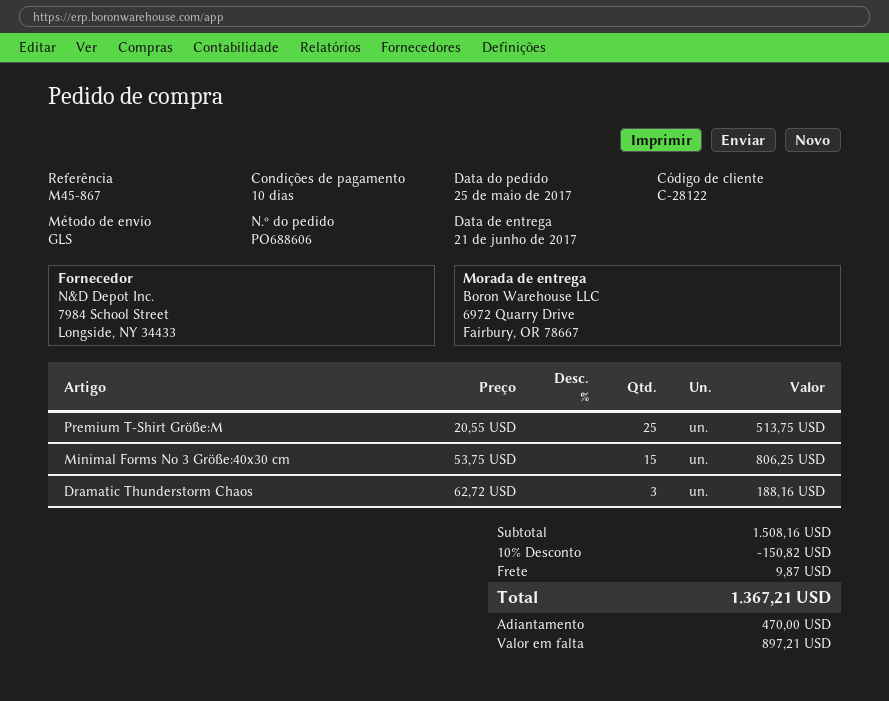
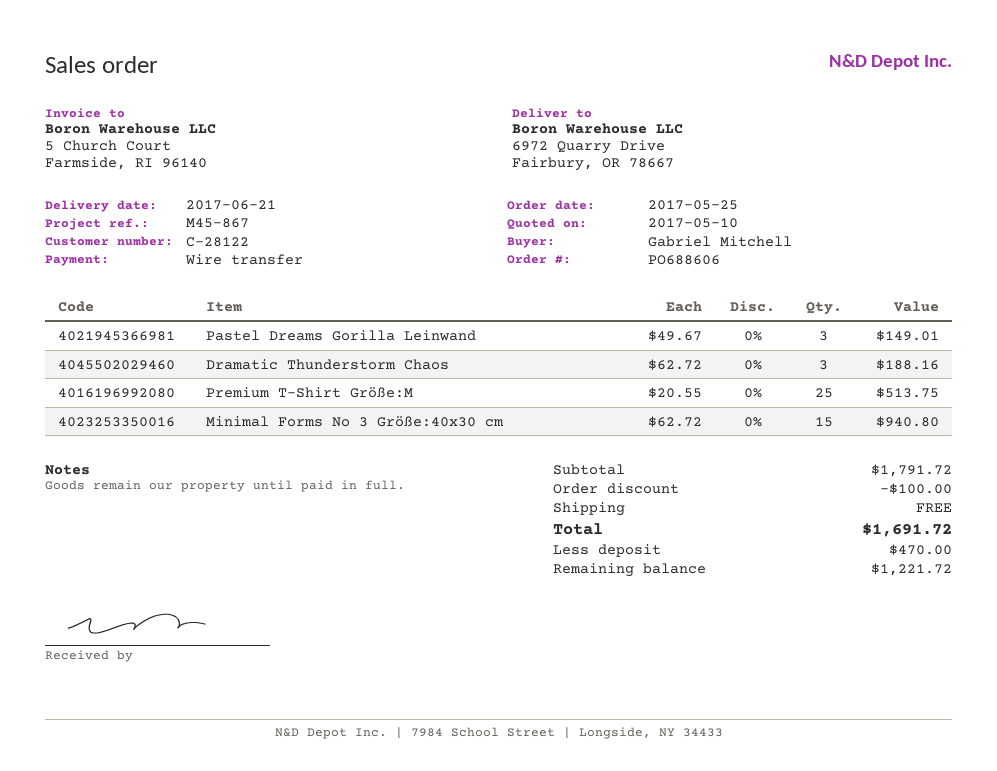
Minimal Forms No 3 Größe:40x30 cm: 15 x 53.75 = 806.25 -> 15 x 62.72 = 940.80
Pastel Dreams Gorilla Leinwand: none -> 3 x 49.67 = 149.01
subtotal: 1508.16 -> 1791.72
discount: 150.82 -> 100.00
shipping: 9.87 -> 0.00
total: 1367.21 -> 1691.72
balance: 897.21 -> 1221.72

